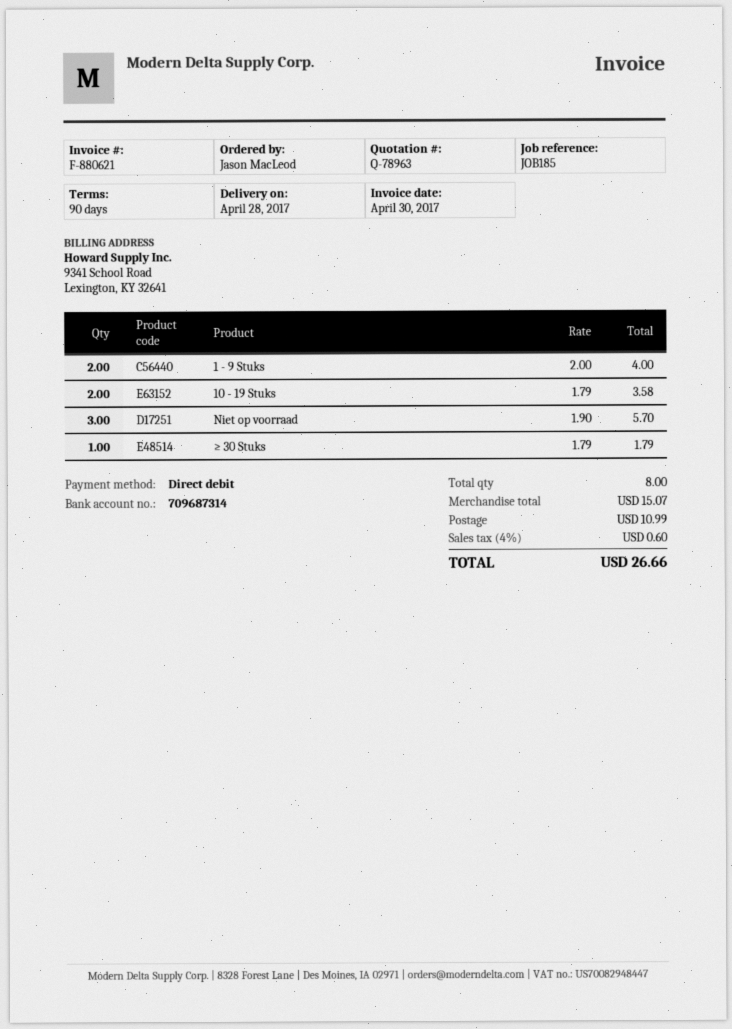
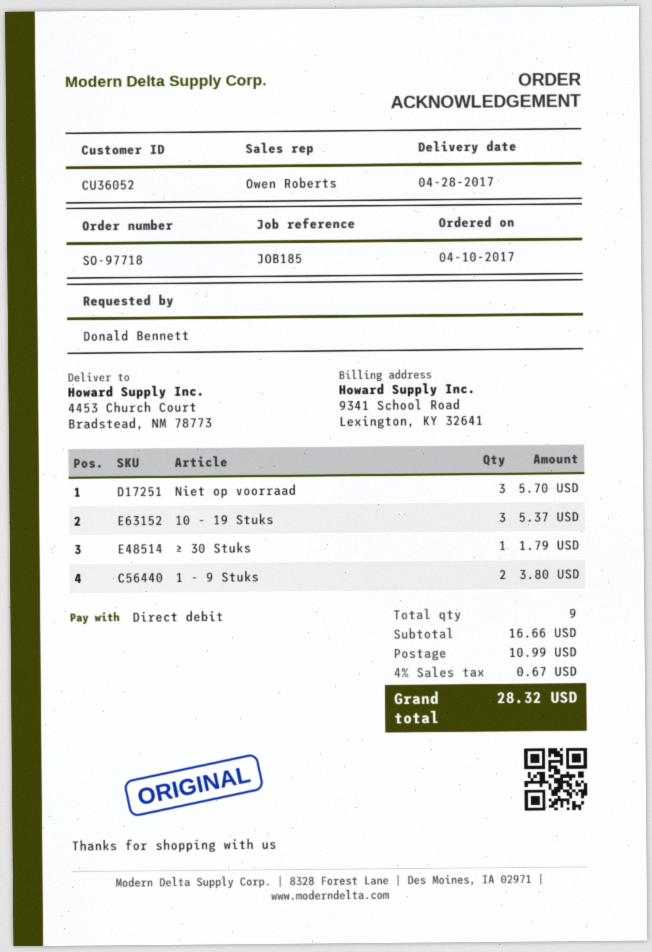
ordered by: Jason MacLeod -> Donald Bennett
1 - 9 Stuks: 2 for 4.00 -> 2 for 3.80
10 - 19 Stuks: 2 for 3.58 -> 3 for 5.37
total quantity: 8 -> 9
subtotal: 15.07 -> 16.66
tax: 4% = 0.60 -> 4% = 0.67
total: 26.66 -> 28.32

